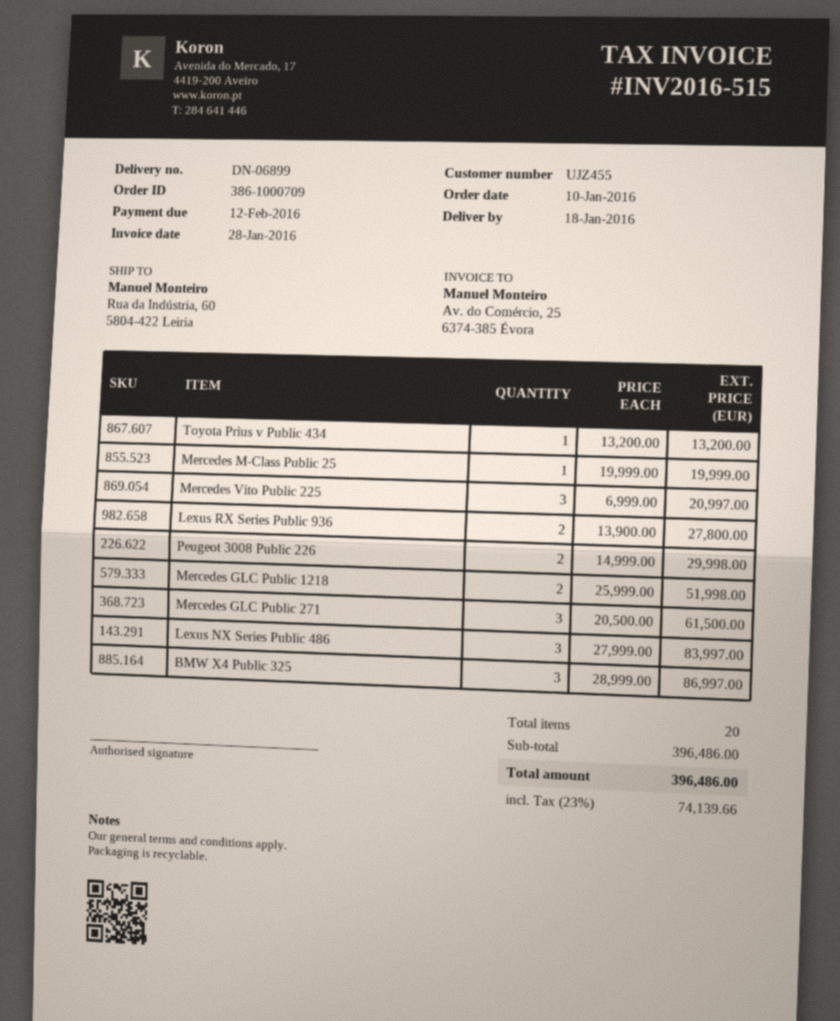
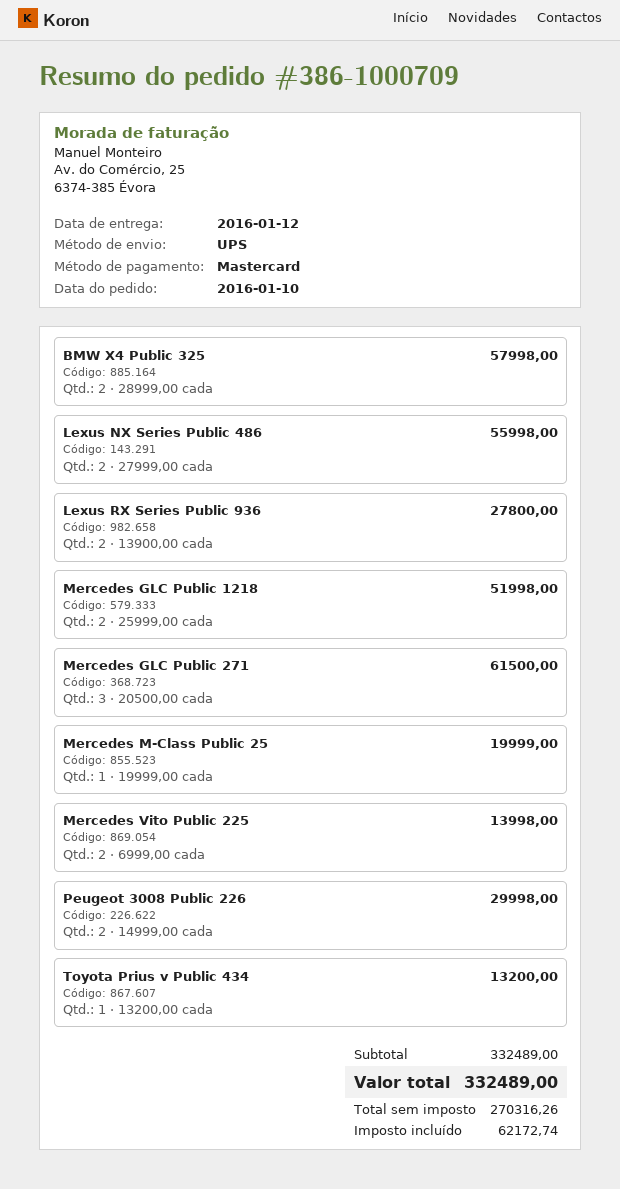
delivery date: 2016-01-18 -> 2016-01-12
Mercedes Vito Public 225: 3 x 6999.00 = 20997.00 -> 2 x 6999.00 = 13998.00
Lexus NX Series Public 486: 3 x 27999.00 = 83997.00 -> 2 x 27999.00 = 55998.00
BMW X4 Public 325: 3 x 28999.00 = 86997.00 -> 2 x 28999.00 = 57998.00
subtotal: 396486.00 -> 332489.00
tax: 74139.66 -> 62172.74
total: 396486.00 -> 332489.00

